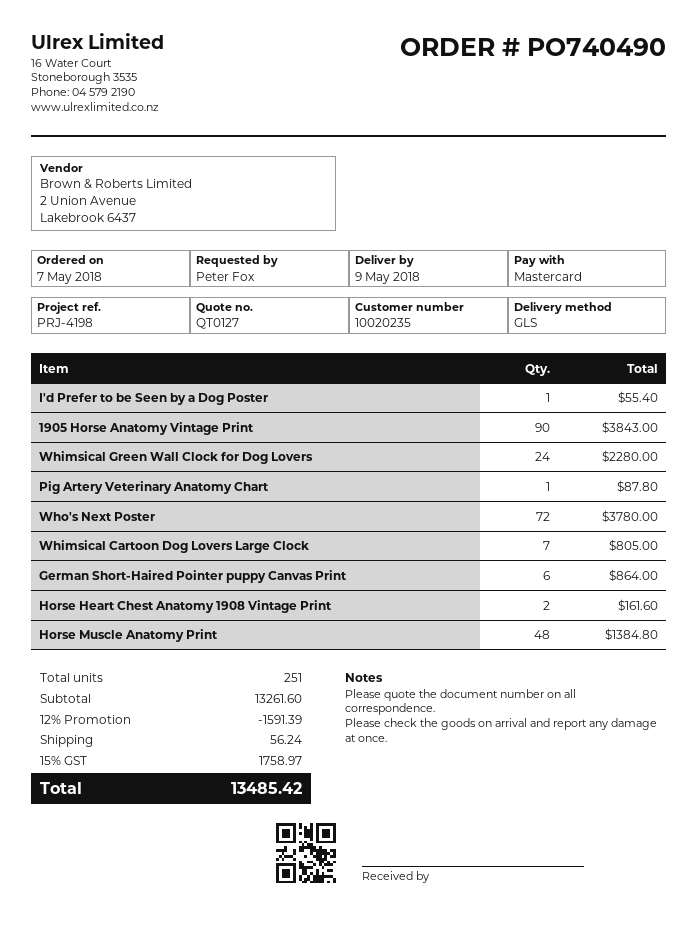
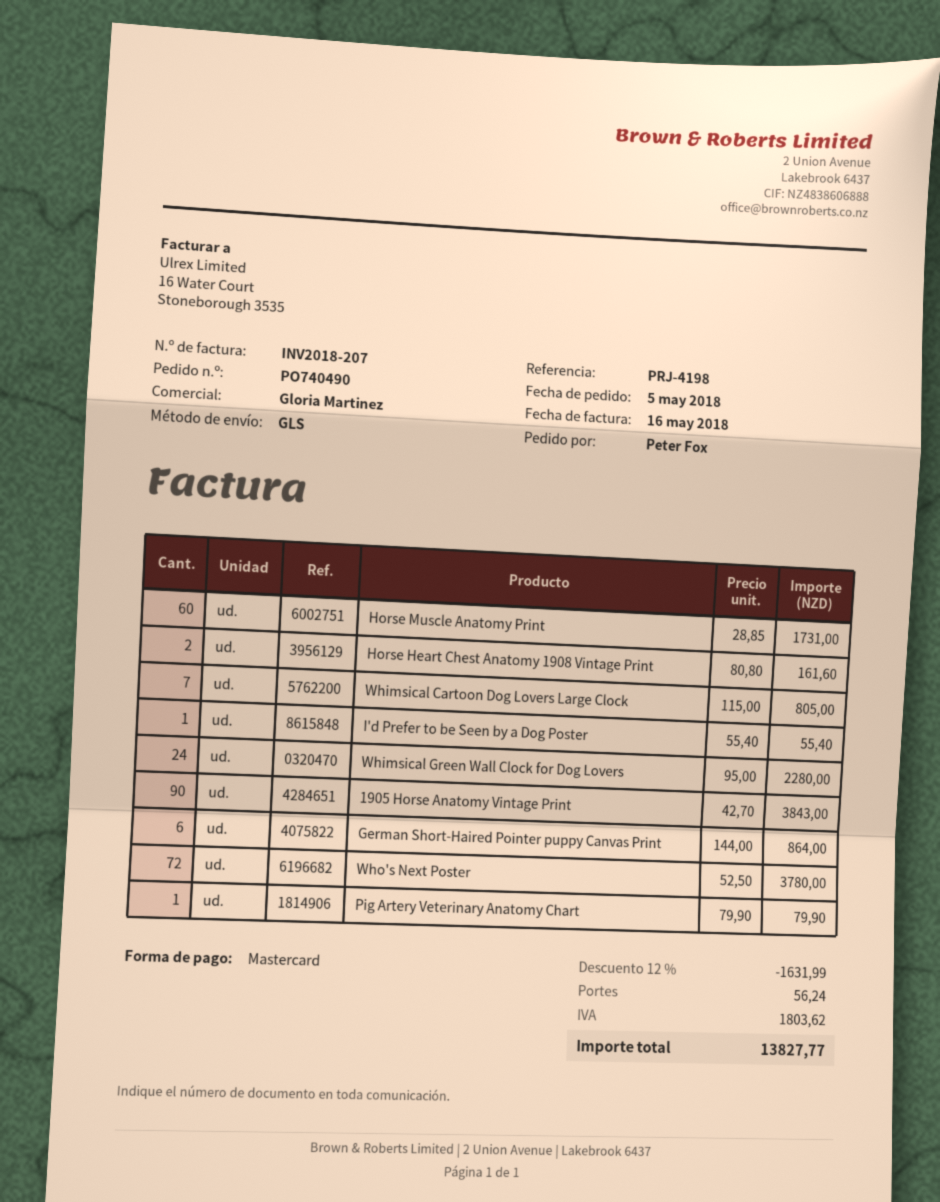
order date: 2018-05-07 -> 2018-05-05
Pig Artery Veterinary Anatomy Chart: 1 for 87.80 -> 1 for 79.90
Horse Muscle Anatomy Print: 48 for 1384.80 -> 60 for 1731.00
discount: 12% = 1591.39 -> 12% = 1631.99
tax: 1758.97 -> 1803.62
total: 13485.42 -> 13827.77

